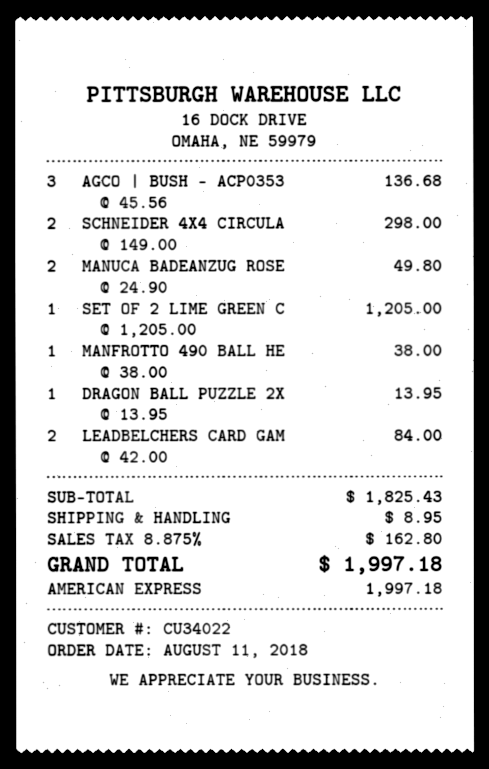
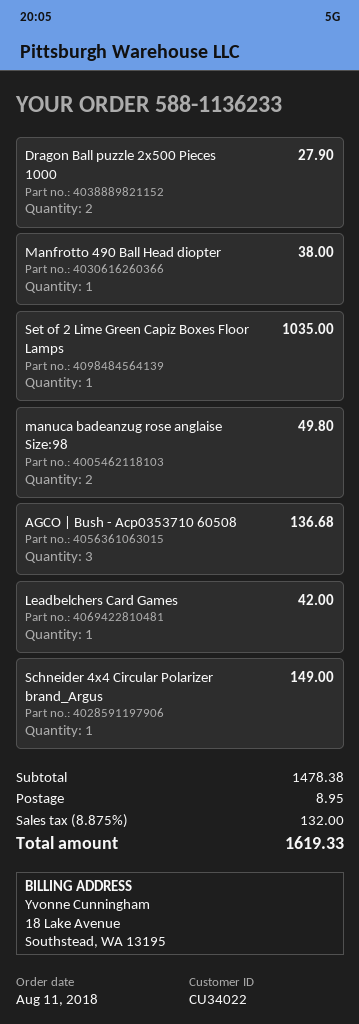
SCHNEIDER 4X4 CIRCULA: 2 for 298.00 -> 1 for 149.00
SET OF 2 LIME GREEN C: 1 for 1205.00 -> 1 for 1035.00
DRAGON BALL PUZZLE 2X: 1 for 13.95 -> 2 for 27.90
LEADBELCHERS CARD GAM: 2 for 84.00 -> 1 for 42.00
subtotal: 1825.43 -> 1478.38
tax: 8.875% = 162.80 -> 8.875% = 132.00
total: 1997.18 -> 1619.33

